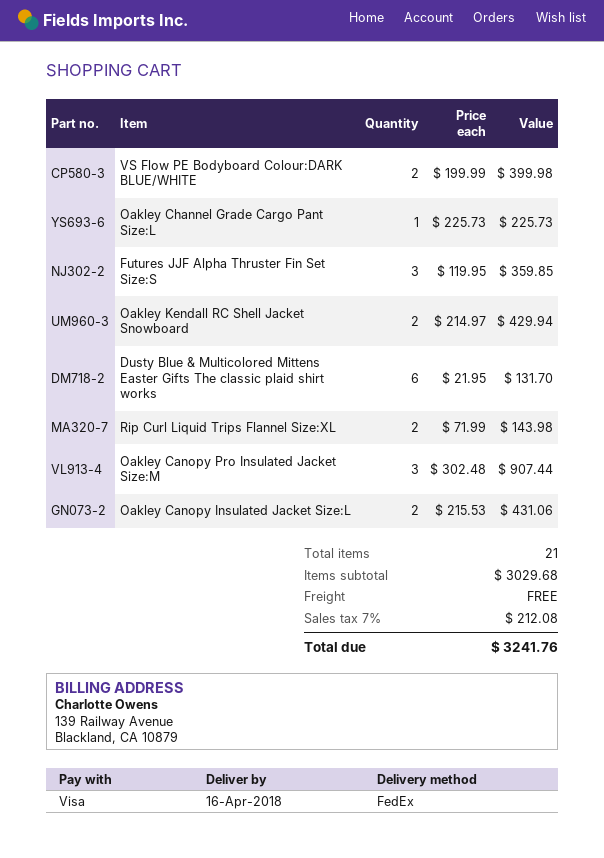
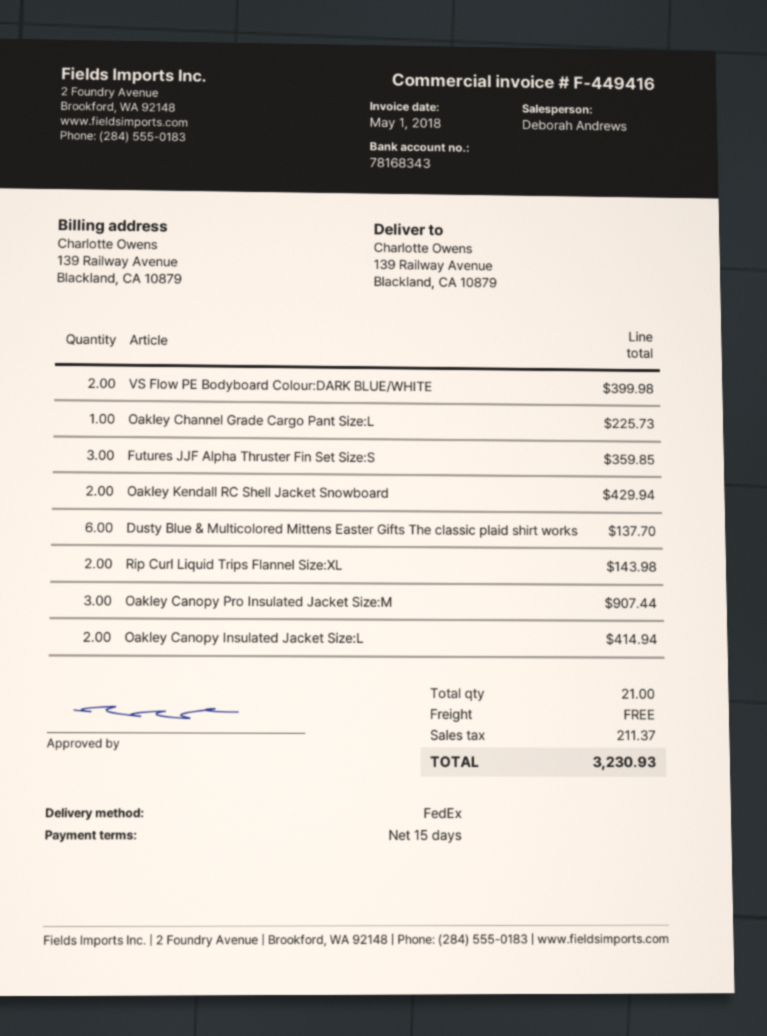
Dusty Blue & Multicolored Mittens Easter Gifts The classic plaid shirt works: 6 for 131.70 -> 6 for 137.70
Oakley Canopy Insulated Jacket Size:L: 2 for 431.06 -> 2 for 414.94
tax: 212.08 -> 211.37
total: 3241.76 -> 3230.93

